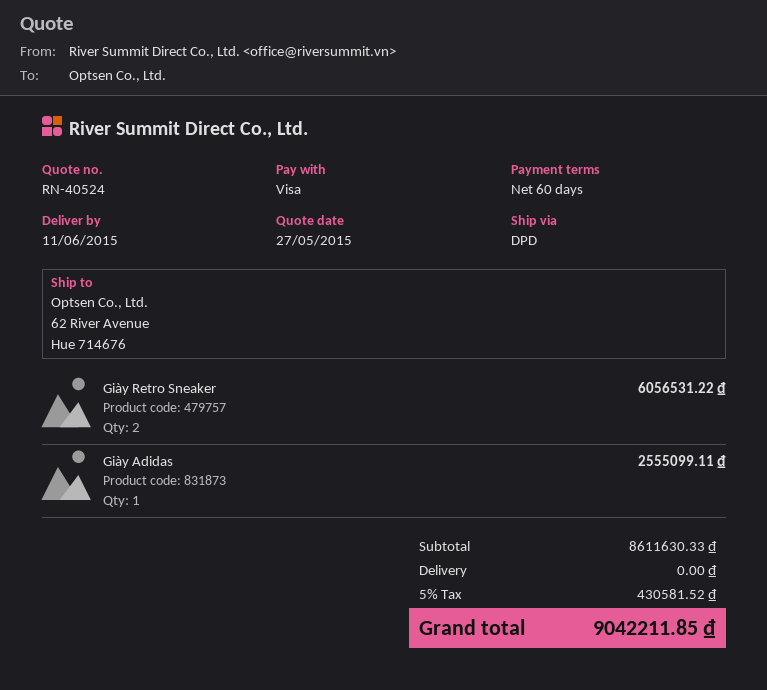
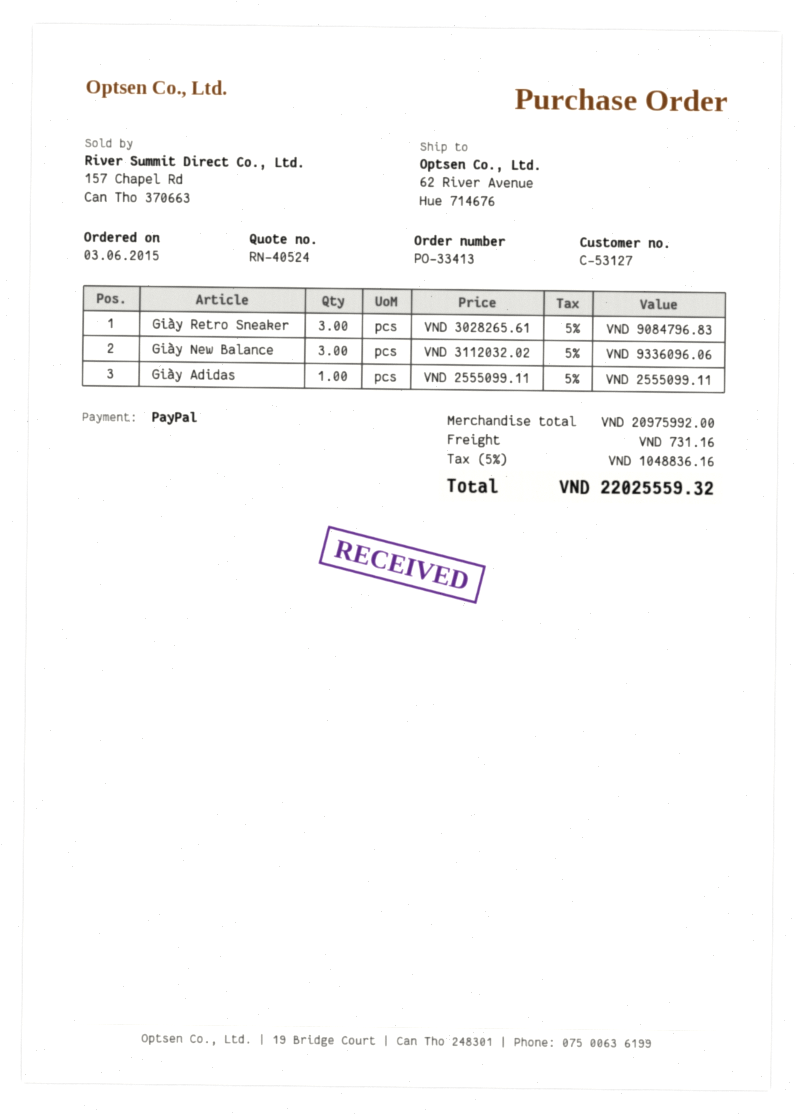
payment method: Visa -> PayPal
Giày Retro Sneaker: 2 for 6056531.22 -> 3 for 9084796.83
Giày New Balance: none -> 3 for 9336096.06
subtotal: 8611630.33 -> 20975992.00
shipping: 0.00 -> 731.16
tax: 5% = 430581.52 -> 5% = 1048836.16
total: 9042211.85 -> 22025559.32

